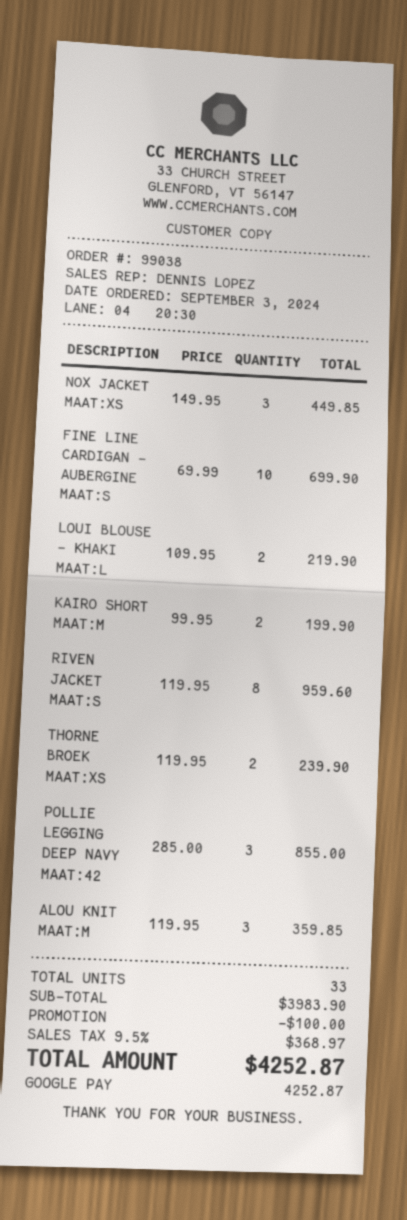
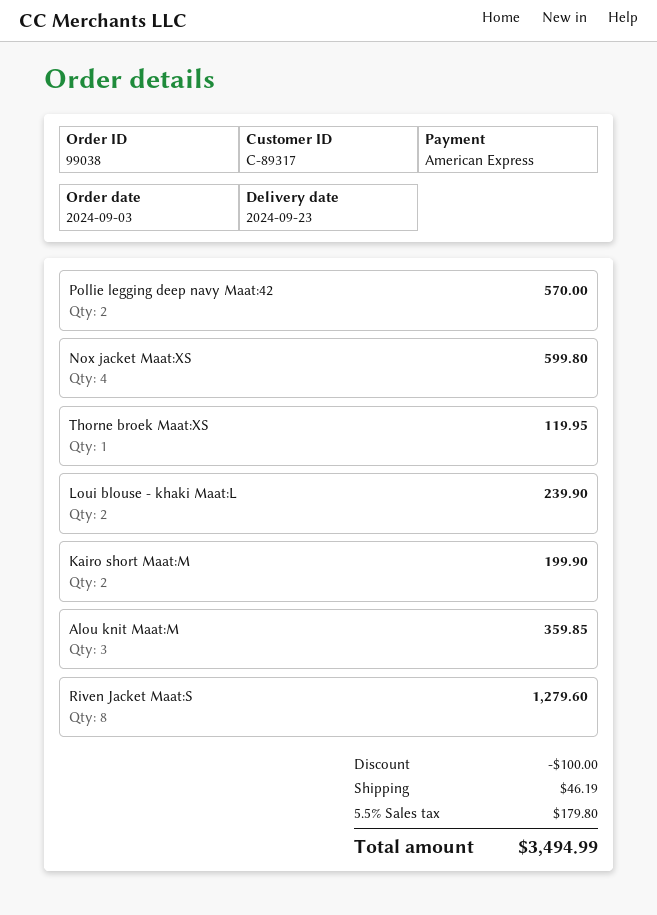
payment method: Google Pay -> American Express
NOX JACKET MAAT:XS: 3 for 449.85 -> 4 for 599.80
FINE LINE CARDIGAN - AUBERGINE MAAT:S: 10 for 699.90 -> none
LOUI BLOUSE - KHAKI MAAT:L: 2 for 219.90 -> 2 for 239.90
RIVEN JACKET MAAT:S: 8 for 959.60 -> 8 for 1279.60
THORNE BROEK MAAT:XS: 2 for 239.90 -> 1 for 119.95
POLLIE LEGGING DEEP NAVY MAAT:42: 3 for 855.00 -> 2 for 570.00
shipping: none -> 46.19
tax: 9.5% = 368.97 -> 5.5% = 179.80
total: 4252.87 -> 3494.99

